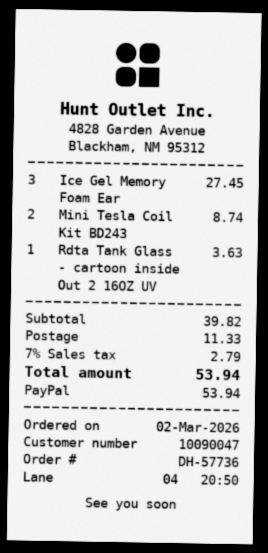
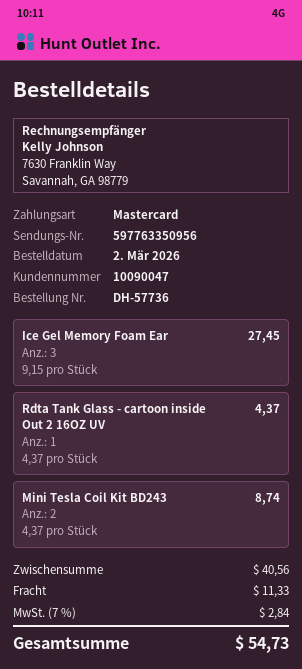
payment method: PayPal -> Mastercard
Rdta Tank Glass - cartoon inside Out 2 16OZ UV: 1 for 3.63 -> 1 for 4.37
subtotal: 39.82 -> 40.56
tax: 7% = 2.79 -> 7% = 2.84
total: 53.94 -> 54.73

